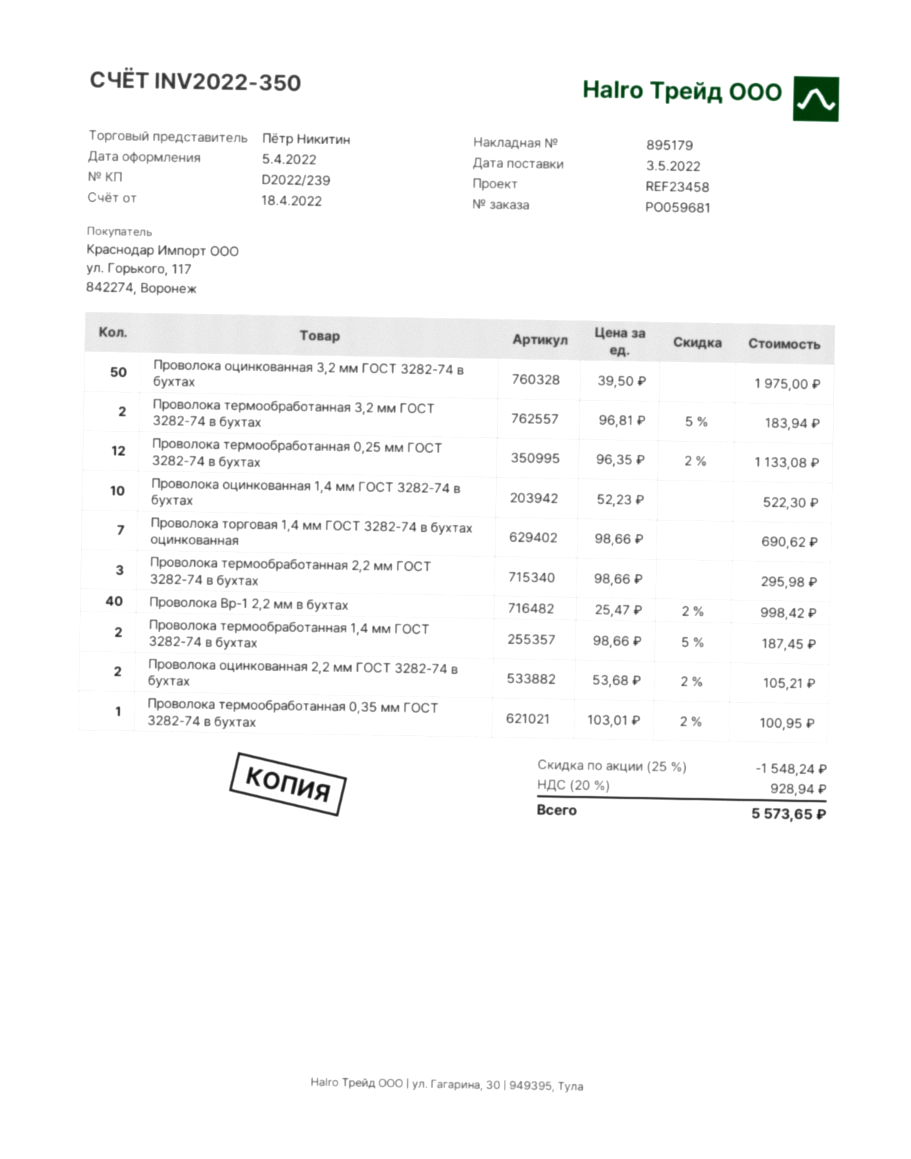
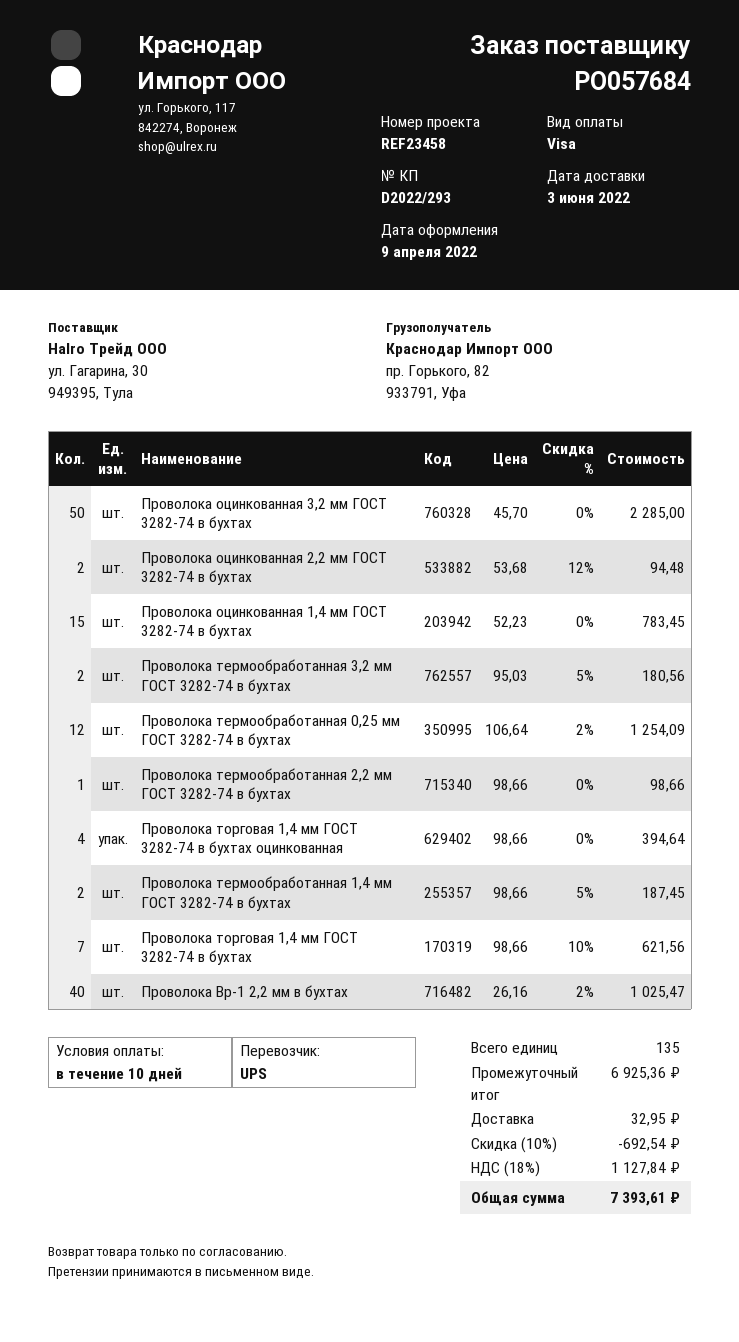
quote number: D2022/239 -> D2022/293
order number: PO059681 -> PO057684
order date: 2022-04-05 -> 2022-04-09
delivery date: 2022-05-03 -> 2022-06-03
Проволока оцинкованная 3,2 мм ГОСТ 3282-74 в бухтах: 50 x 39.50 = 1975.00 -> 50 x 45.70 = 2285.00
Проволока термообработанная 3,2 мм ГОСТ 3282-74 в бухтах: 2 x 96.81 - 5% = 183.94 -> 2 x 95.03 - 5% = 180.56
Проволока термообработанная 0,25 мм ГОСТ 3282-74 в бухтах: 12 x 96.35 - 2% = 1133.08 -> 12 x 106.64 - 2% = 1254.09
Проволока оцинкованная 1,4 мм ГОСТ 3282-74 в бухтах: 10 x 52.23 = 522.30 -> 15 x 52.23 = 783.45
Проволока торговая 1,4 мм ГОСТ 3282-74 в бухтах оцинкованная: 7 x 98.66 = 690.62 -> 4 x 98.66 = 394.64
Проволока термообработанная 2,2 мм ГОСТ 3282-74 в бухтах: 3 x 98.66 = 295.98 -> 1 x 98.66 = 98.66
Проволока Вр-1 2,2 мм в бухтах: 40 x 25.47 - 2% = 998.42 -> 40 x 26.16 - 2% = 1025.47
Проволока оцинкованная 2,2 мм ГОСТ 3282-74 в бухтах: 2 x 53.68 - 2% = 105.21 -> 2 x 53.68 - 12% = 94.48
Проволока термообработанная 0,35 мм ГОСТ 3282-74 в бухтах: 1 x 103.01 - 2% = 100.95 -> none
Проволока торговая 1,4 мм ГОСТ 3282-74 в бухтах: none -> 7 x 98.66 - 10% = 621.56
discount: 25% = 1548.24 -> 10% = 692.54
shipping: none -> 32.95
tax: 20% = 928.94 -> 18% = 1127.84
total: 5573.65 -> 7393.61

